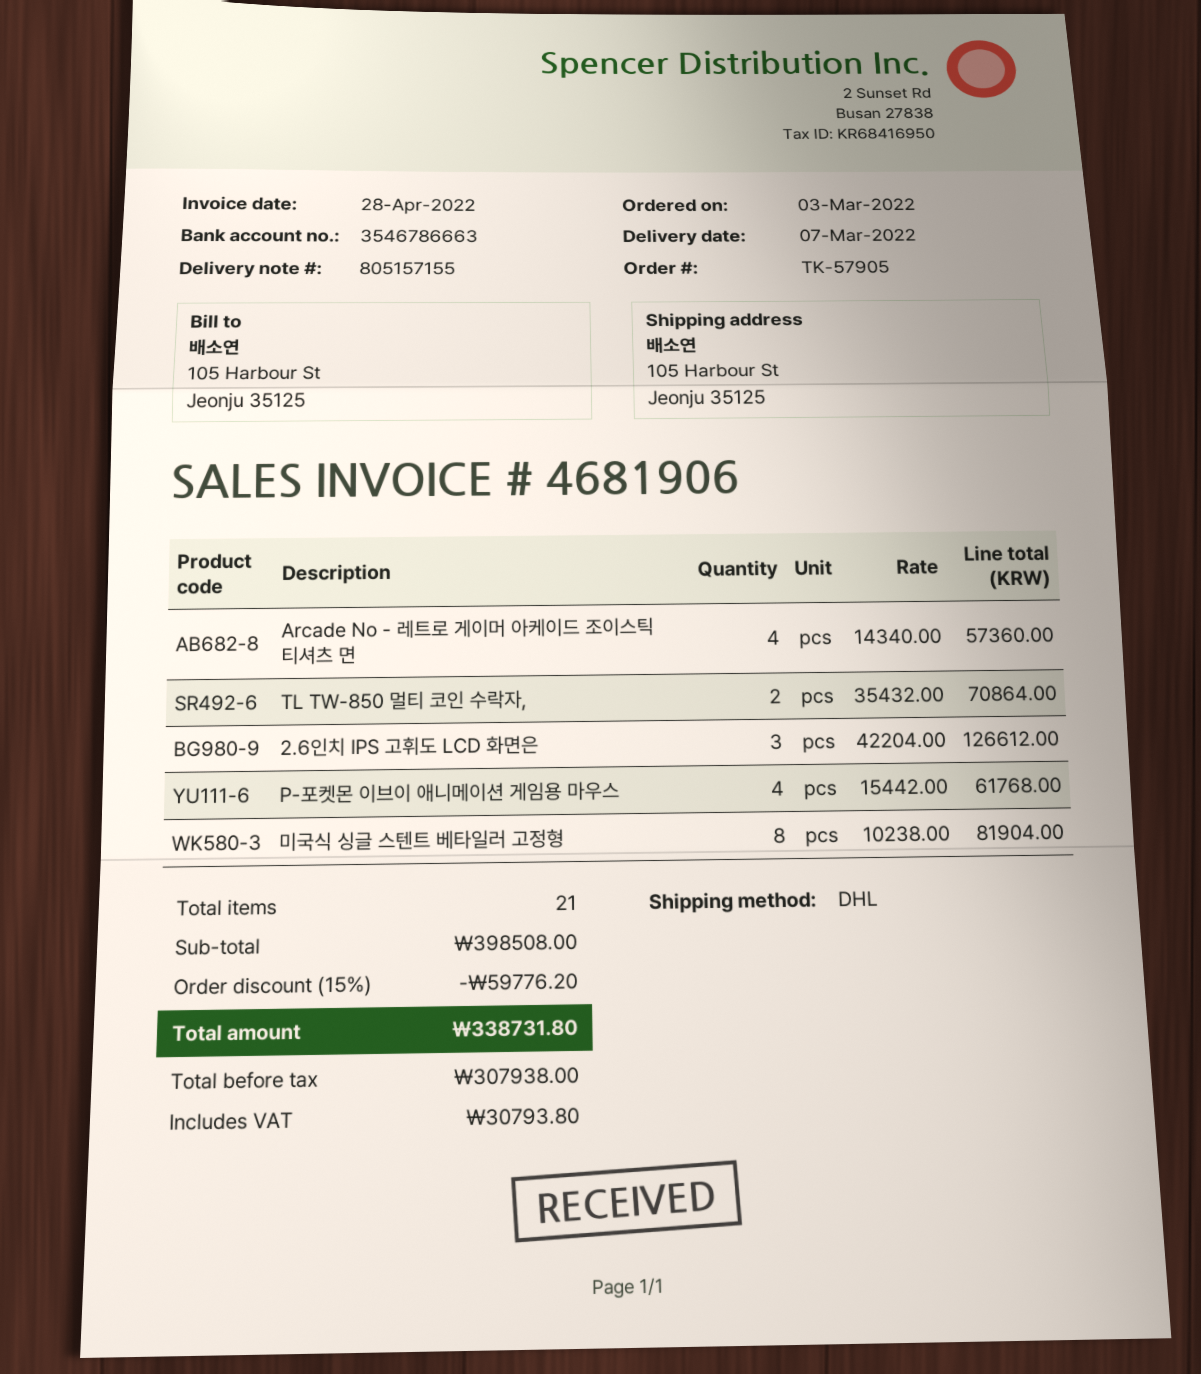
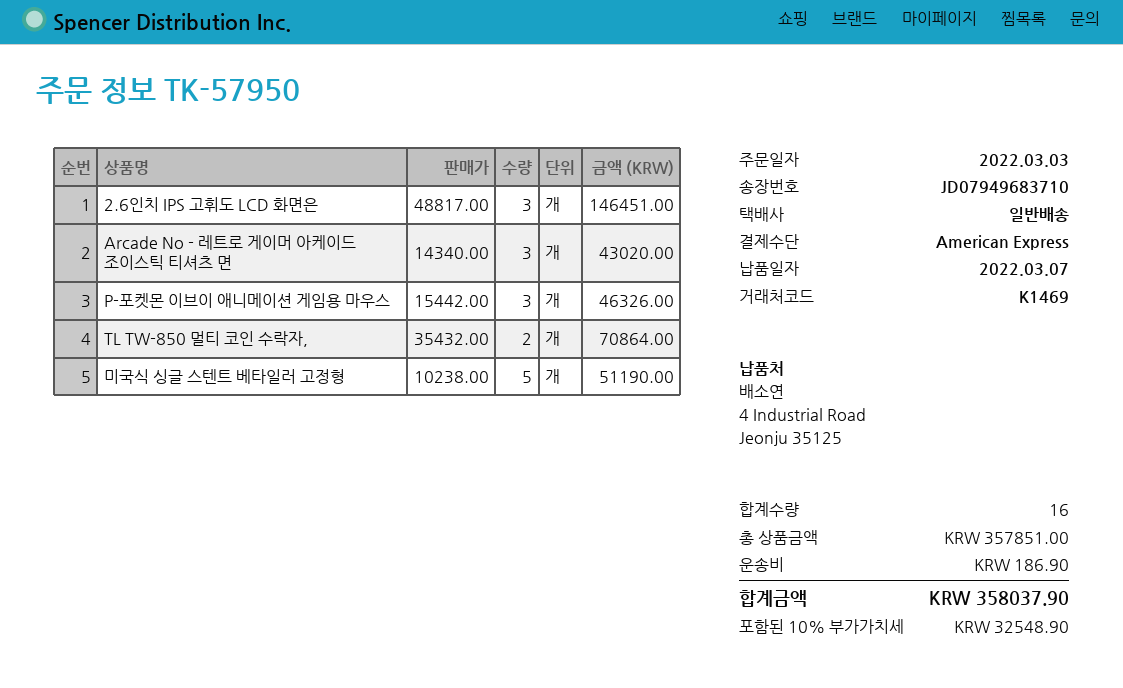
order number: TK-57905 -> TK-57950
shipping method: DHL -> standard
ship to: 105 Harbour St, Jeonju 35125 -> 4 Industrial Road, Jeonju 35125
Arcade No - 레트로 게이머 아케이드 조이스틱 티셔츠 면: 4 x 14340.00 = 57360.00 -> 3 x 14340.00 = 43020.00
2.6인치 IPS 고휘도 LCD 화면은: 3 x 42204.00 = 126612.00 -> 3 x 48817.00 = 146451.00
P-포켓몬 이브이 애니메이션 게임용 마우스: 4 x 15442.00 = 61768.00 -> 3 x 15442.00 = 46326.00
미국식 싱글 스텐트 베타일러 고정형: 8 x 10238.00 = 81904.00 -> 5 x 10238.00 = 51190.00
total quantity: 21 -> 16
subtotal: 398508.00 -> 357851.00
discount: 15% = 59776.20 -> none
shipping: none -> 186.90
tax: 30793.80 -> 32548.90
total: 338731.80 -> 358037.90

